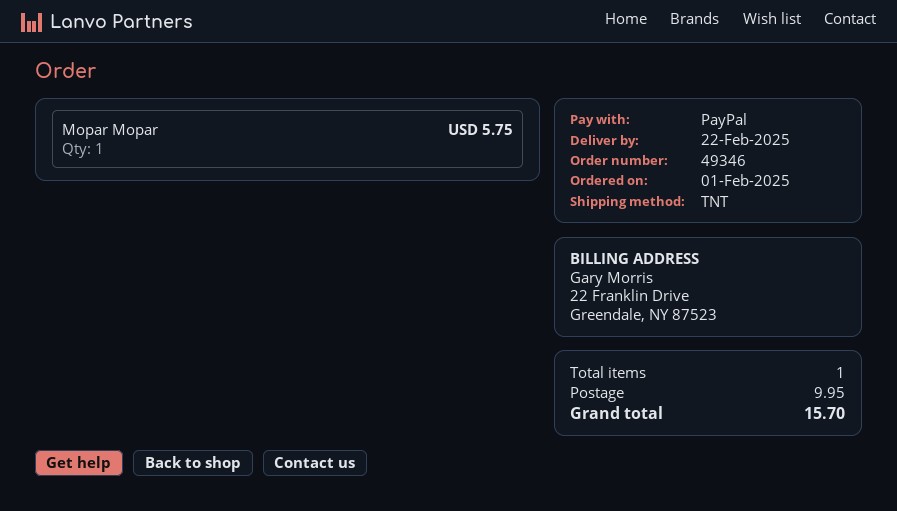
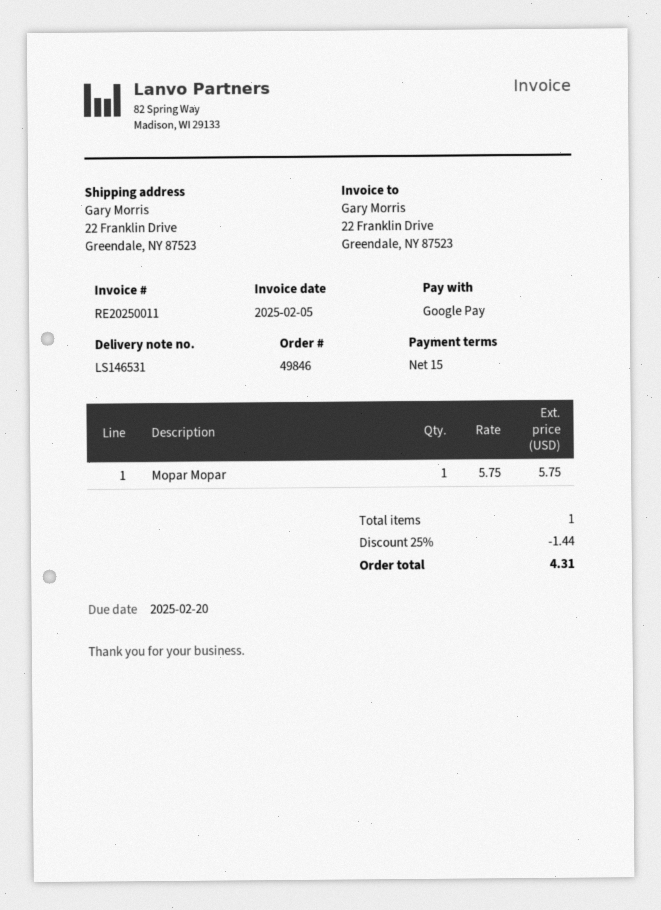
order number: 49346 -> 49846
payment method: PayPal -> Google Pay
discount: none -> 25% = 1.44
shipping: 9.95 -> none
total: 15.70 -> 4.31

